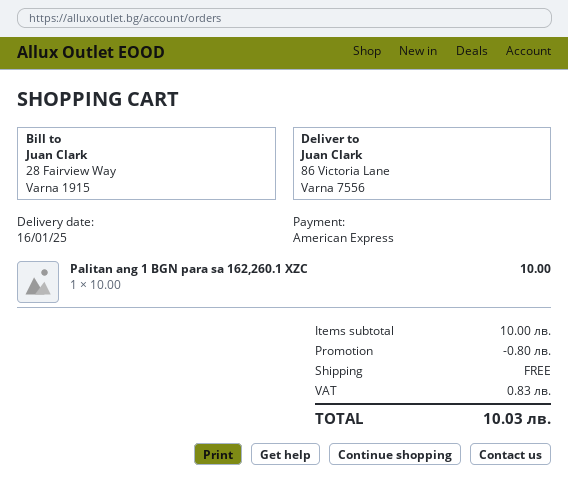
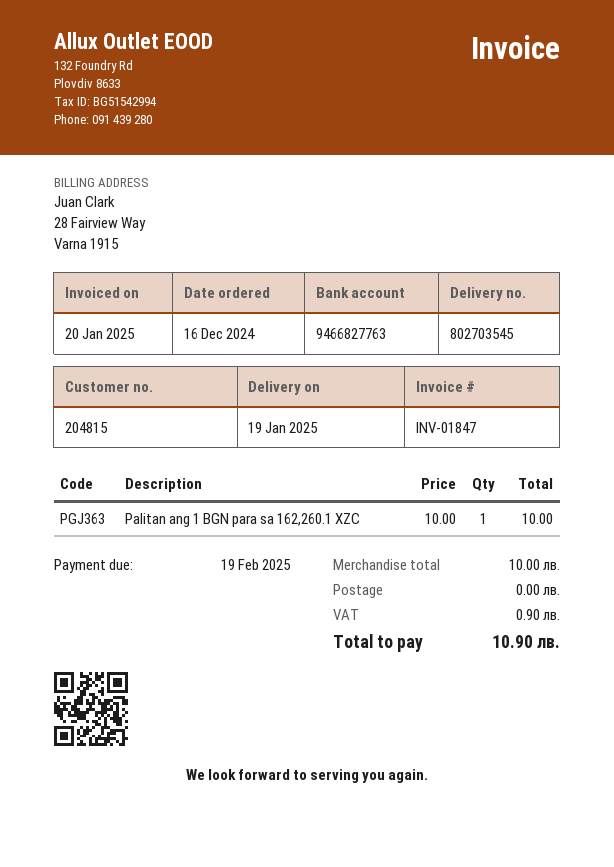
delivery date: 2025-01-16 -> 2025-01-19
discount: 0.80 -> none
tax: 0.83 -> 0.90
total: 10.03 -> 10.90

